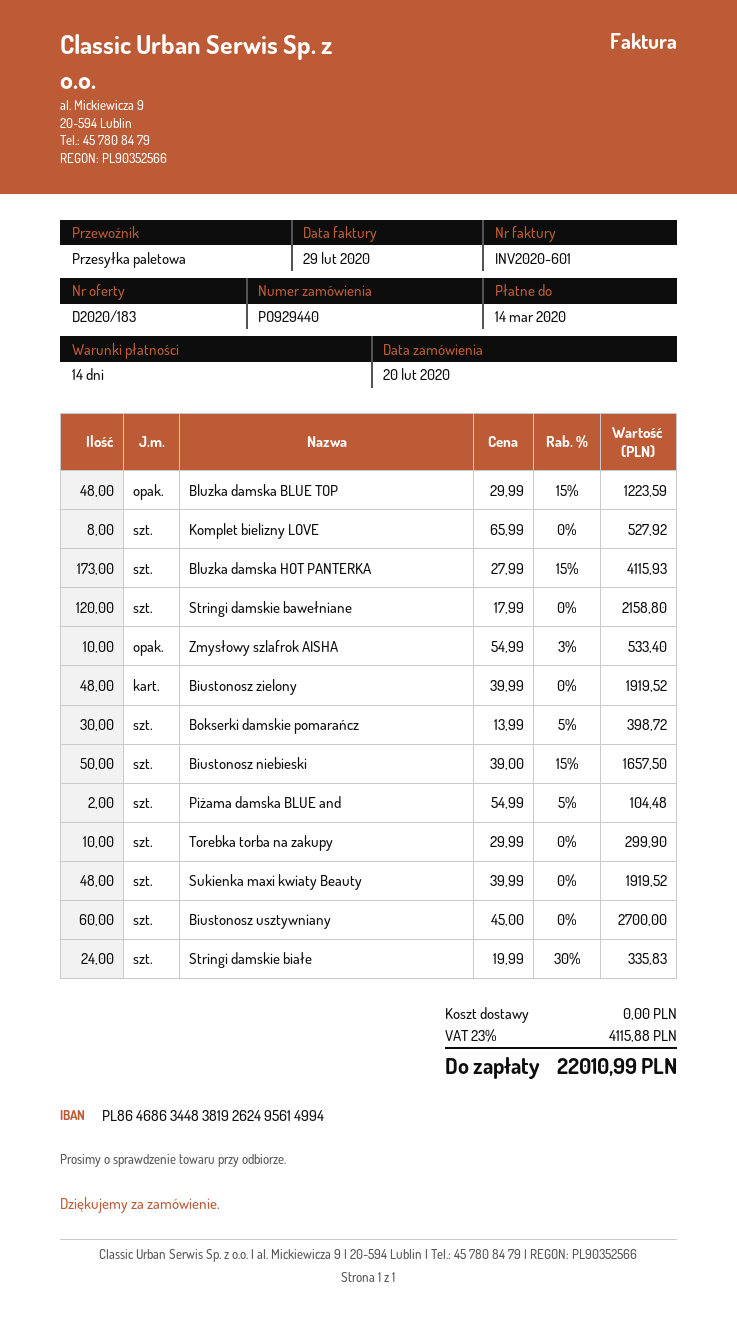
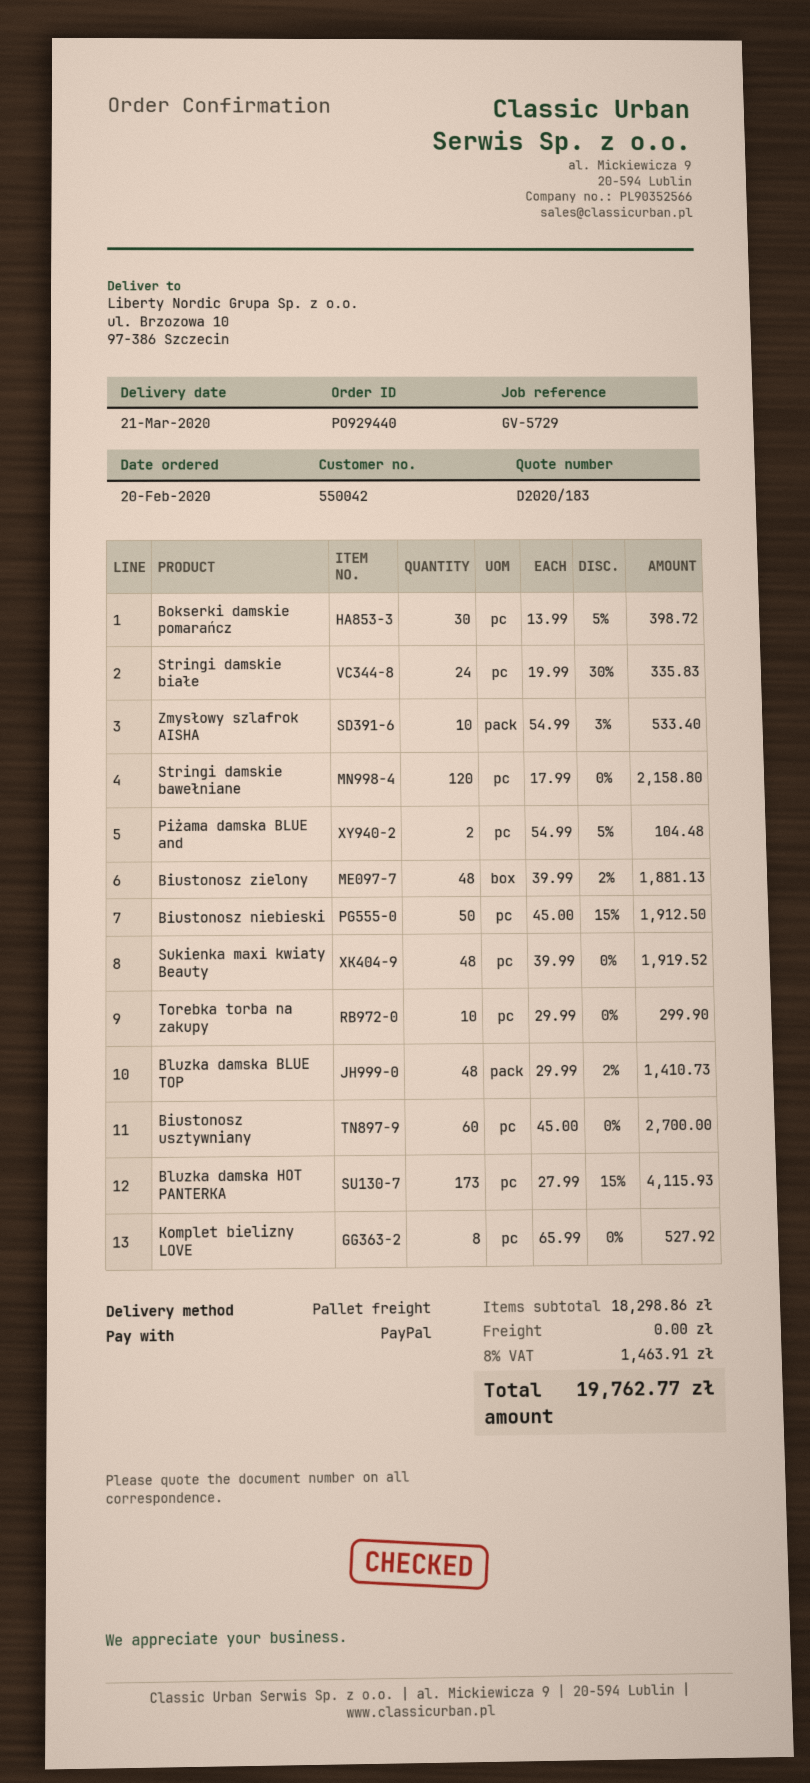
Bluzka damska BLUE TOP: 48 x 29.99 - 15% = 1223.59 -> 48 x 29.99 - 2% = 1410.73
Biustonosz zielony: 48 x 39.99 = 1919.52 -> 48 x 39.99 - 2% = 1881.13
Biustonosz niebieski: 50 x 39.00 - 15% = 1657.50 -> 50 x 45.00 - 15% = 1912.50
tax: 23% = 4115.88 -> 8% = 1463.91
total: 22010.99 -> 19762.77

